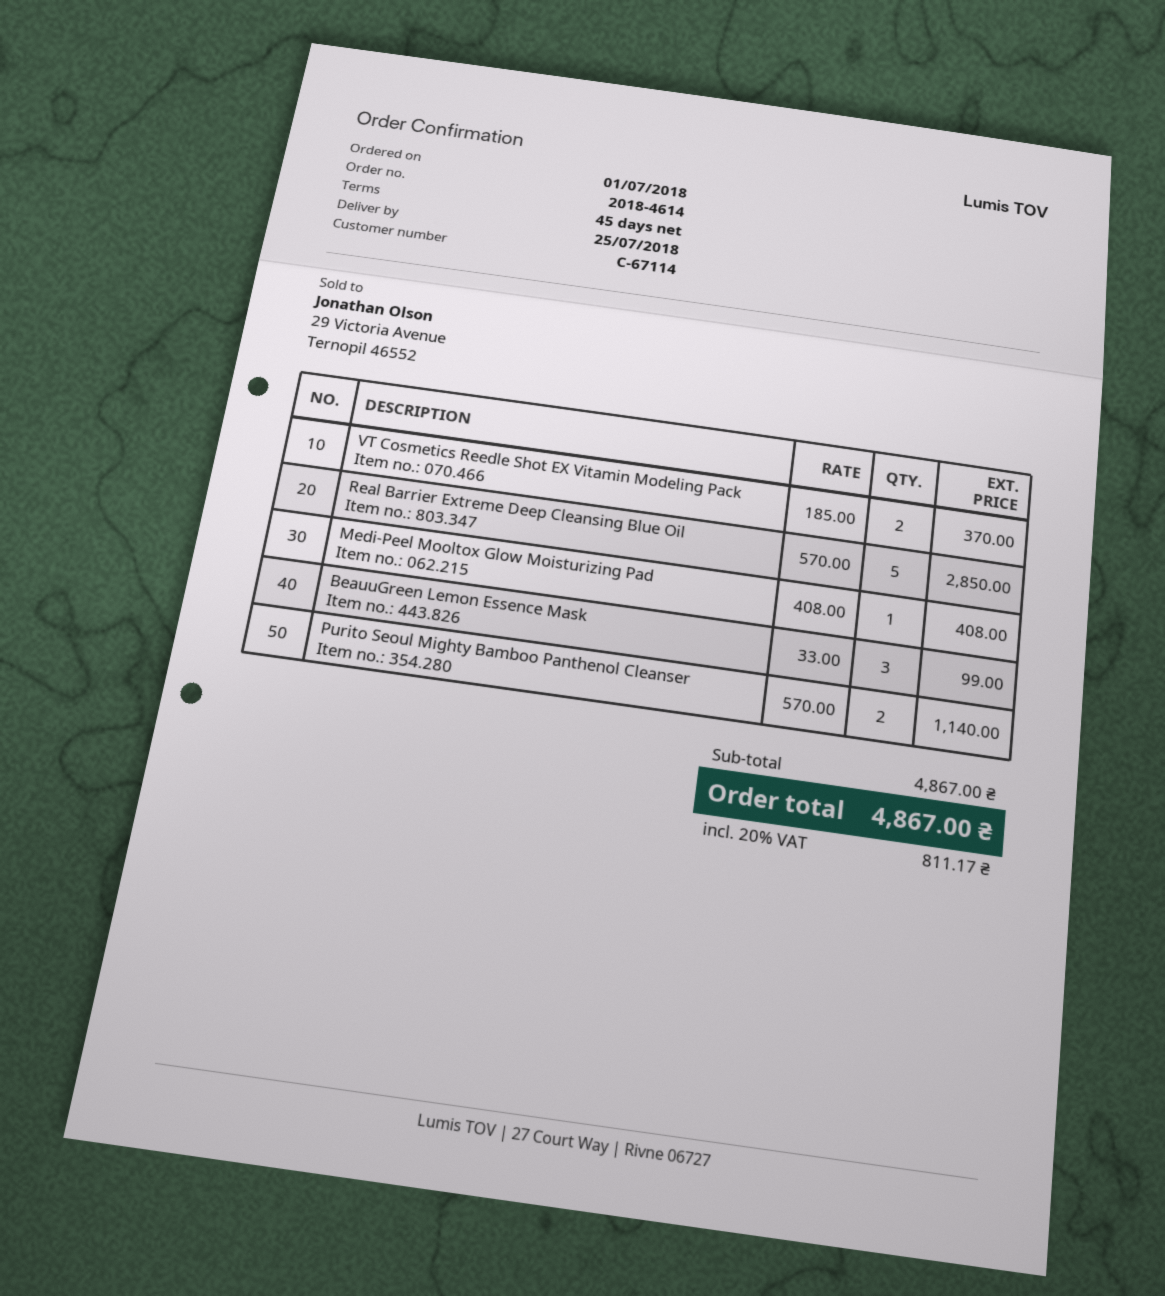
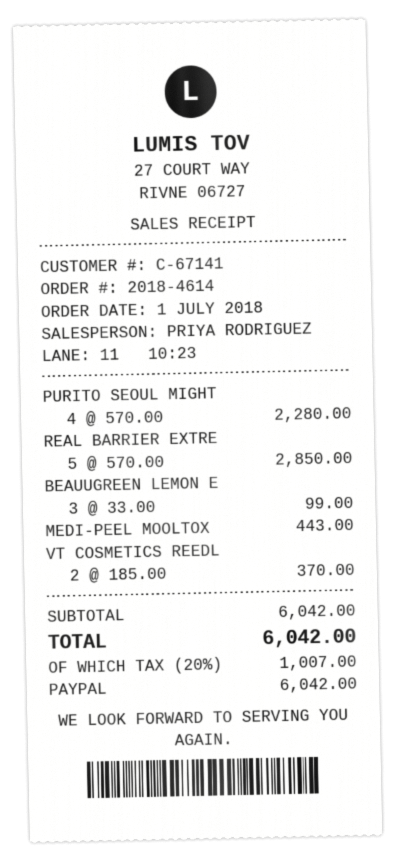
customer number: C-67114 -> C-67141
Medi-Peel Mooltox Glow Moisturizing Pad: 1 x 408.00 = 408.00 -> 1 x 443.00 = 443.00
Purito Seoul Mighty Bamboo Panthenol Cleanser: 2 x 570.00 = 1140.00 -> 4 x 570.00 = 2280.00
subtotal: 4867.00 -> 6042.00
tax: 20% = 811.17 -> 20% = 1007.00
total: 4867.00 -> 6042.00

